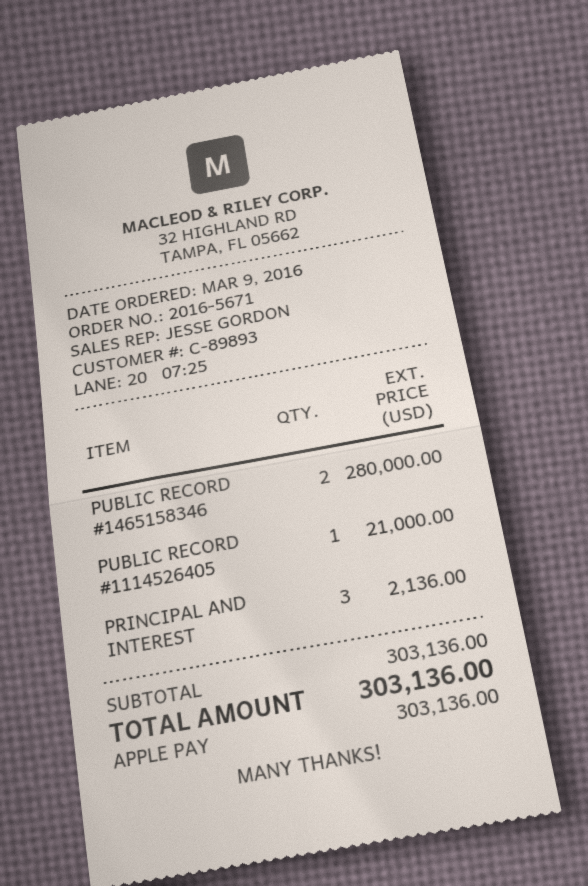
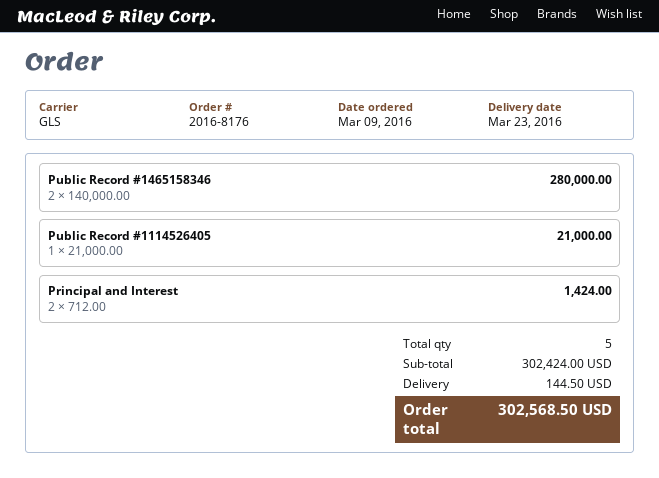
order number: 2016-5671 -> 2016-8176
PRINCIPAL AND INTEREST: 3 for 2136.00 -> 2 for 1424.00
subtotal: 303136.00 -> 302424.00
shipping: none -> 144.50
total: 303136.00 -> 302568.50

